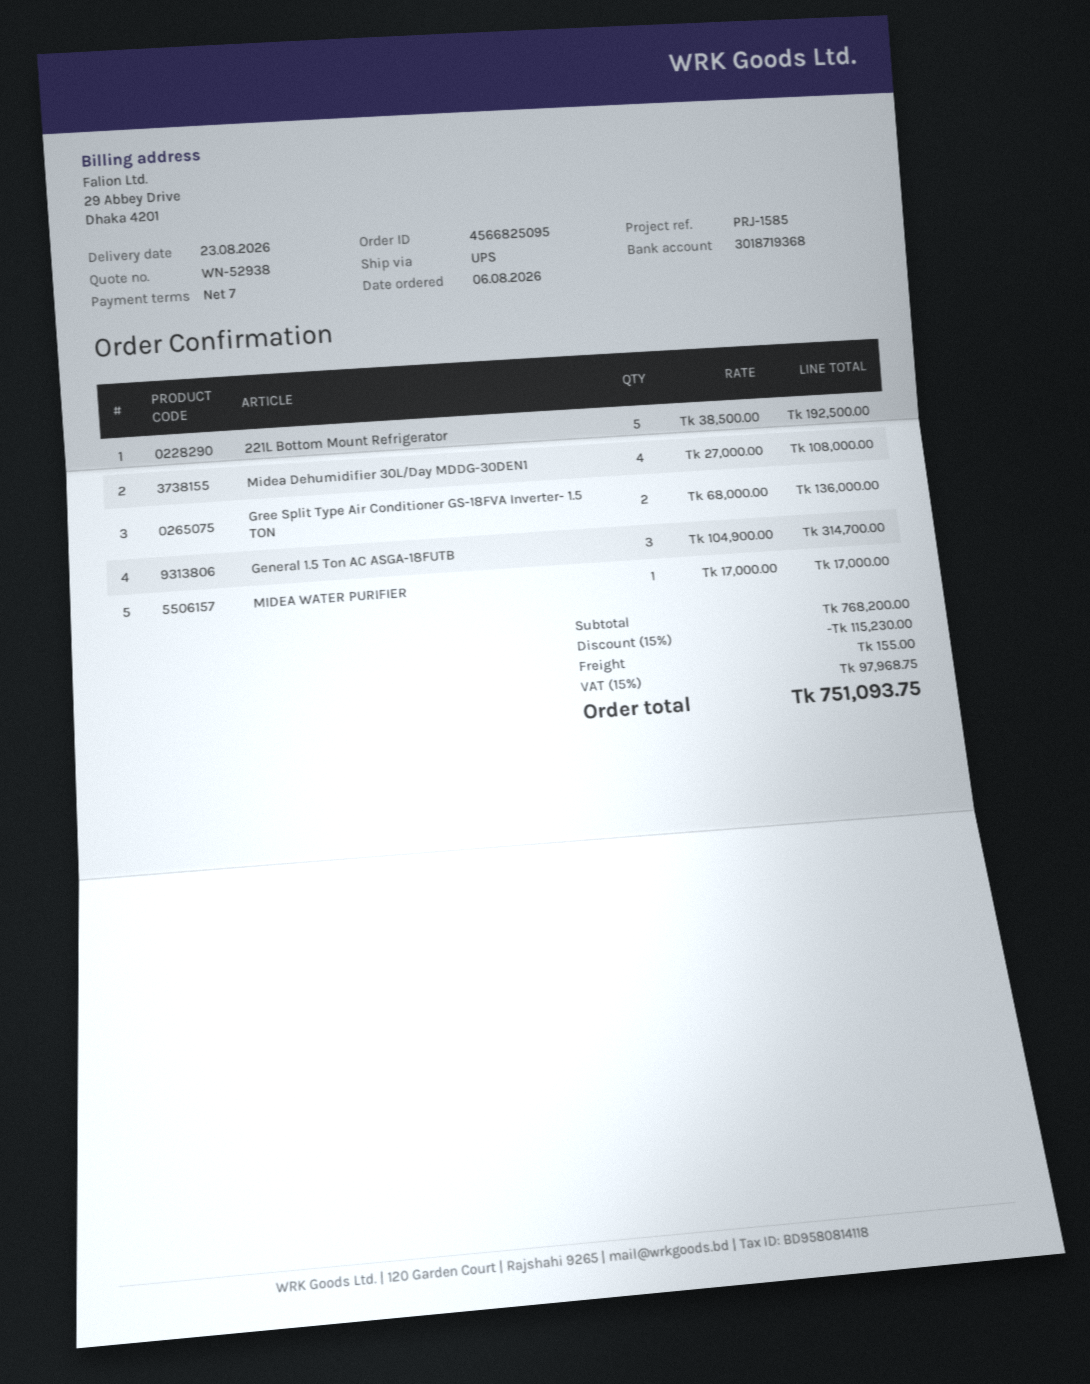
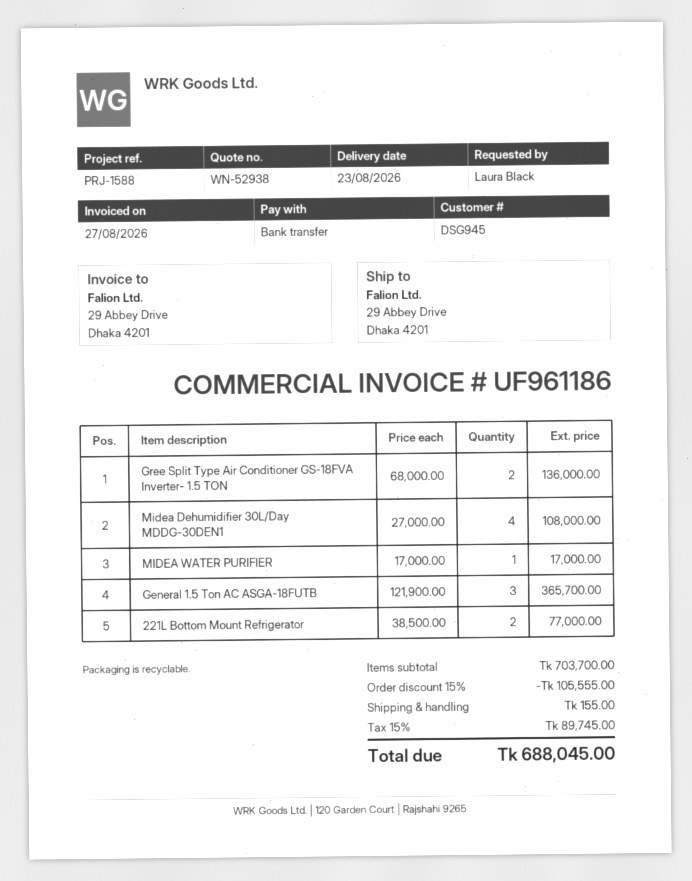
reference: PRJ-1585 -> PRJ-1588
221L Bottom Mount Refrigerator: 5 x 38500.00 = 192500.00 -> 2 x 38500.00 = 77000.00
General 1.5 Ton AC ASGA-18FUTB: 3 x 104900.00 = 314700.00 -> 3 x 121900.00 = 365700.00
subtotal: 768200.00 -> 703700.00
discount: 15% = 115230.00 -> 15% = 105555.00
tax: 15% = 97968.75 -> 15% = 89745.00
total: 751093.75 -> 688045.00

